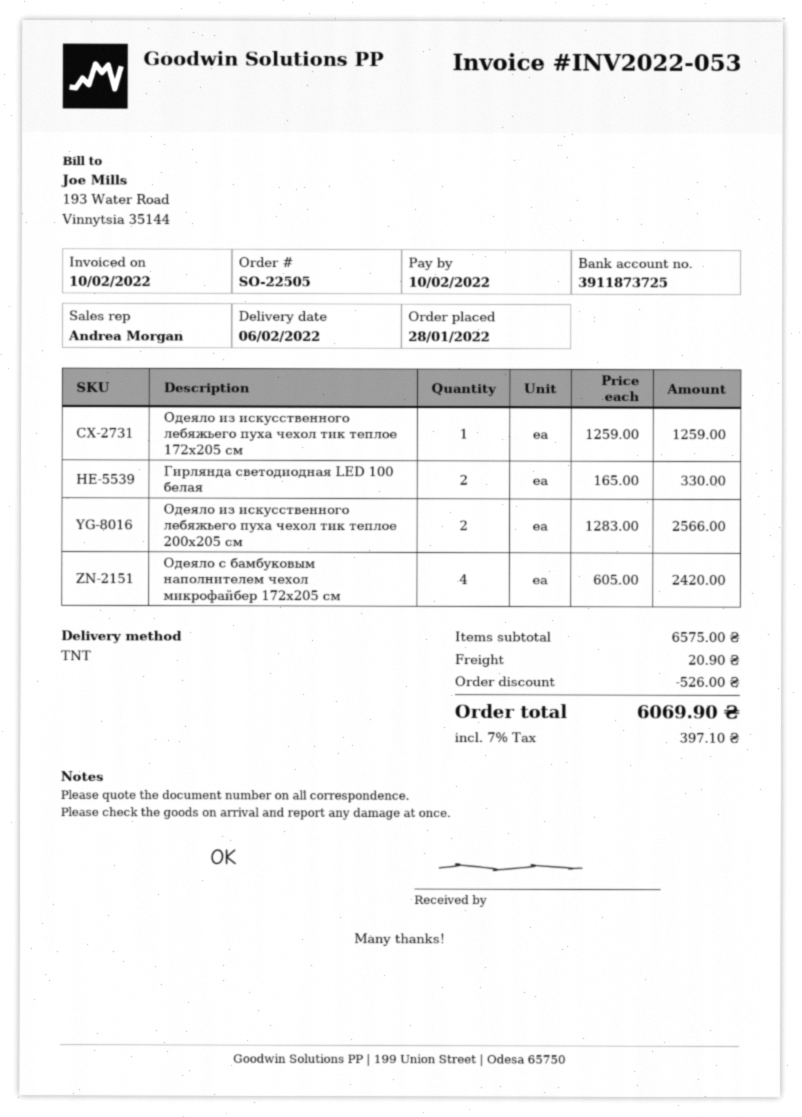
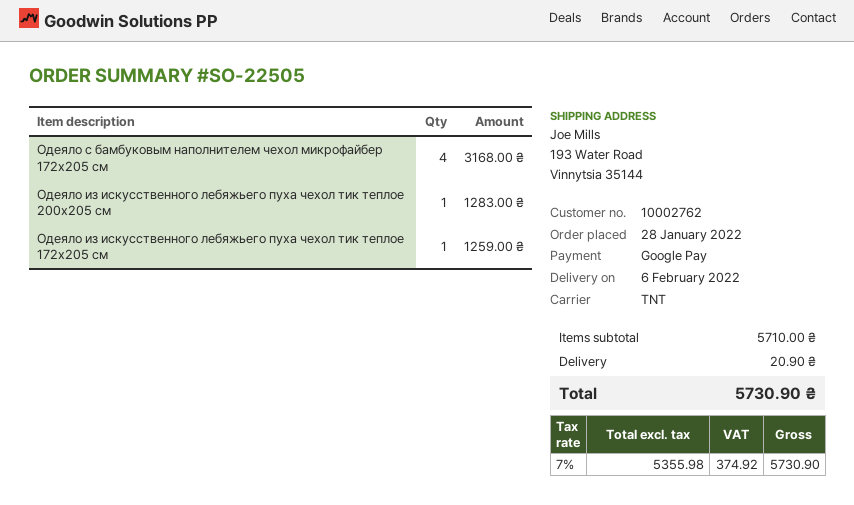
Гирлянда светодиодная LED 100 белая: 2 for 330.00 -> none
Одеяло из искусственного лебяжьего пуха чехол тик теплое 200х205 см: 2 for 2566.00 -> 1 for 1283.00
Одеяло с бамбуковым наполнителем чехол микрофайбер 172х205 см: 4 for 2420.00 -> 4 for 3168.00
subtotal: 6575.00 -> 5710.00
discount: 526.00 -> none
tax: 7% = 397.10 -> 7% = 374.92
total: 6069.90 -> 5730.90

